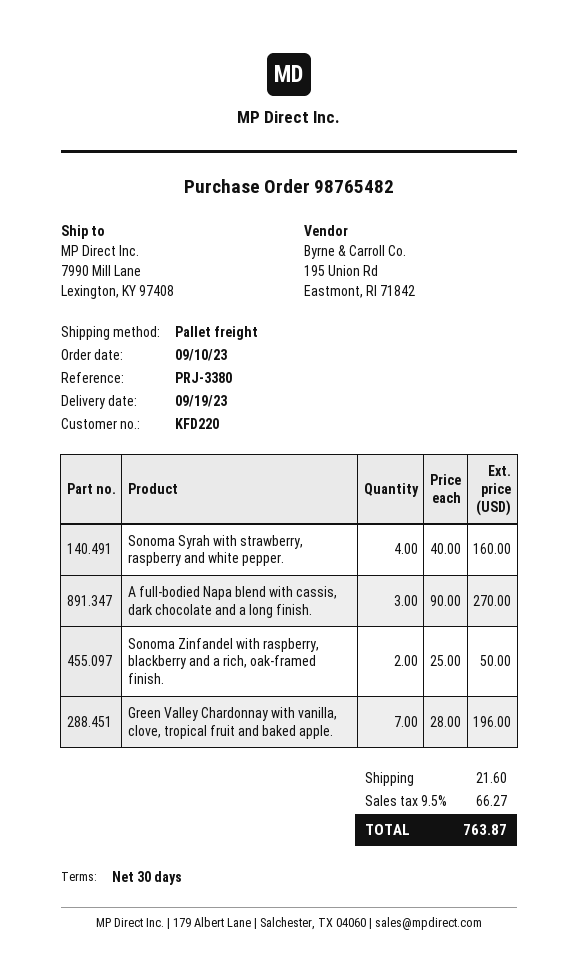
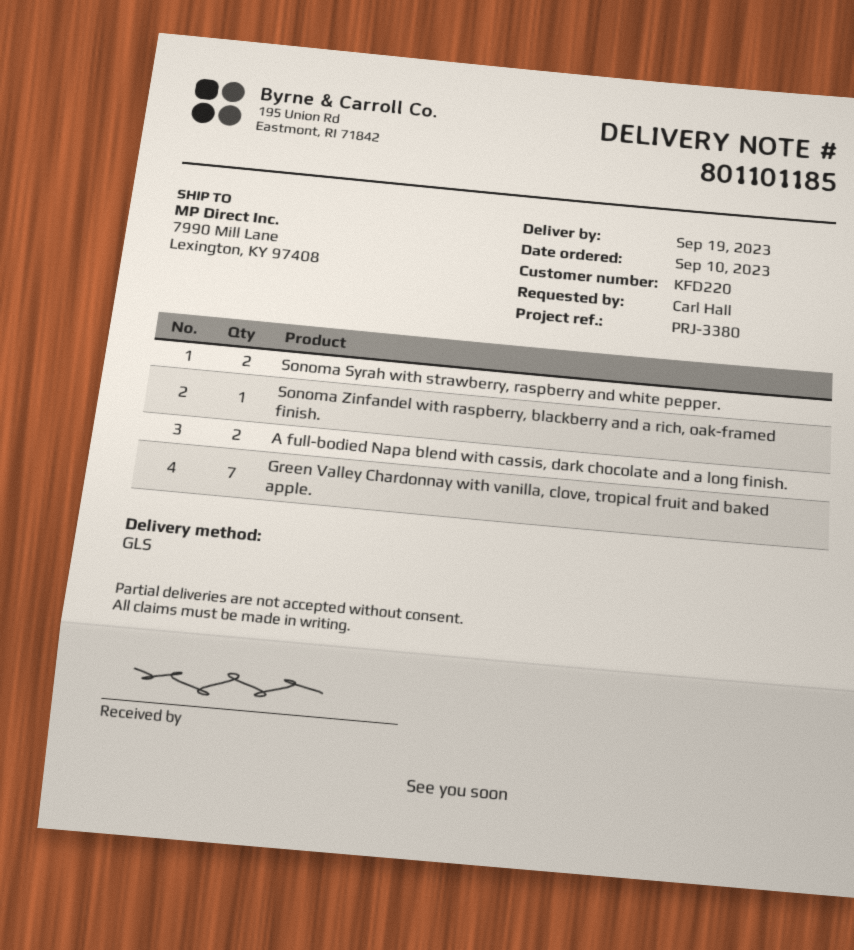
shipping method: pallet freight -> GLS
Sonoma Syrah with strawberry, raspberry and white pepper.: 4 -> 2
A full-bodied Napa blend with cassis, dark chocolate and a long finish.: 3 -> 2
Sonoma Zinfandel with raspberry, blackberry and a rich, oak-framed finish.: 2 -> 1

